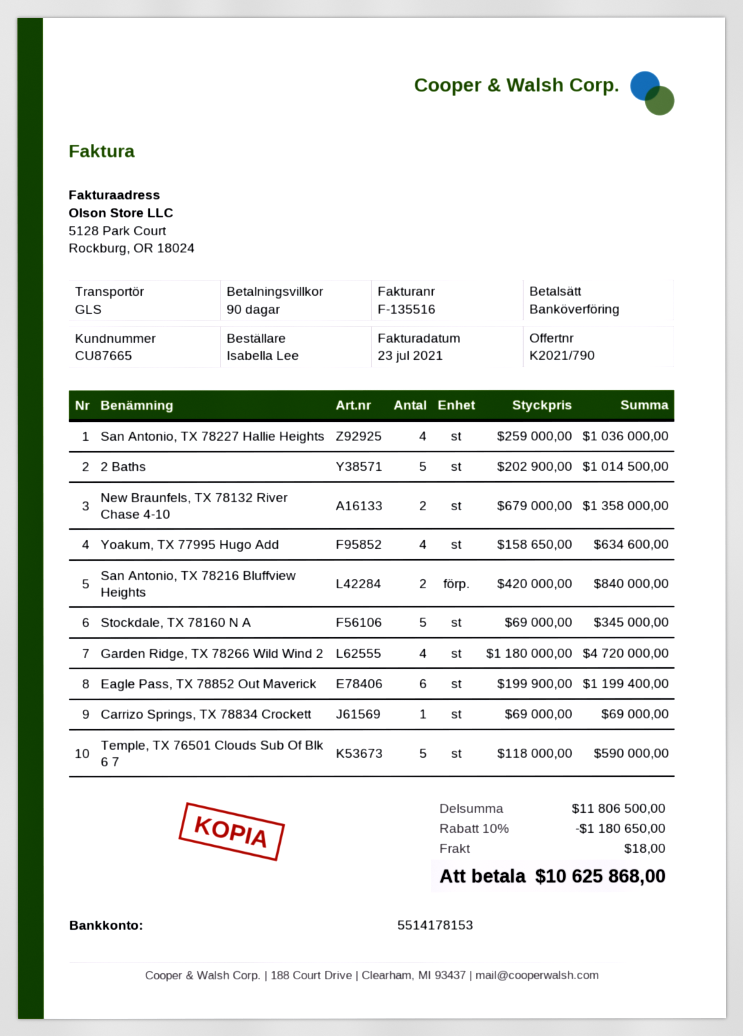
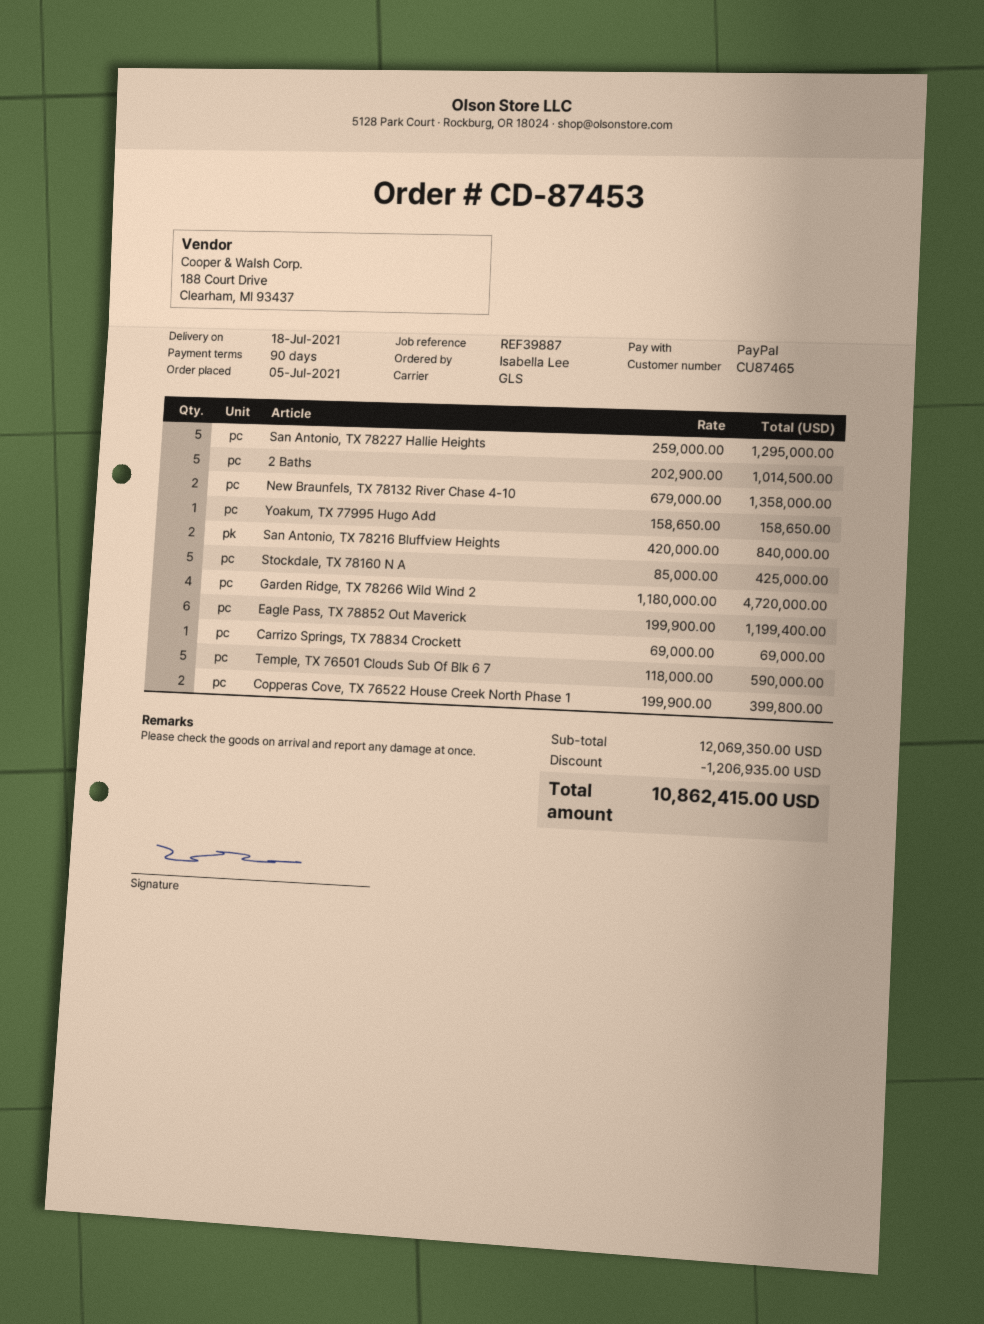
customer number: CU87665 -> CU87465
payment method: bank transfer -> PayPal
San Antonio, TX 78227 Hallie Heights: 4 x 259000.00 = 1036000.00 -> 5 x 259000.00 = 1295000.00
Yoakum, TX 77995 Hugo Add: 4 x 158650.00 = 634600.00 -> 1 x 158650.00 = 158650.00
Stockdale, TX 78160 N A: 5 x 69000.00 = 345000.00 -> 5 x 85000.00 = 425000.00
Copperas Cove, TX 76522 House Creek North Phase 1: none -> 2 x 199900.00 = 399800.00
subtotal: 11806500.00 -> 12069350.00
discount: 1180650.00 -> 1206935.00
shipping: 18.00 -> none
total: 10625868.00 -> 10862415.00

